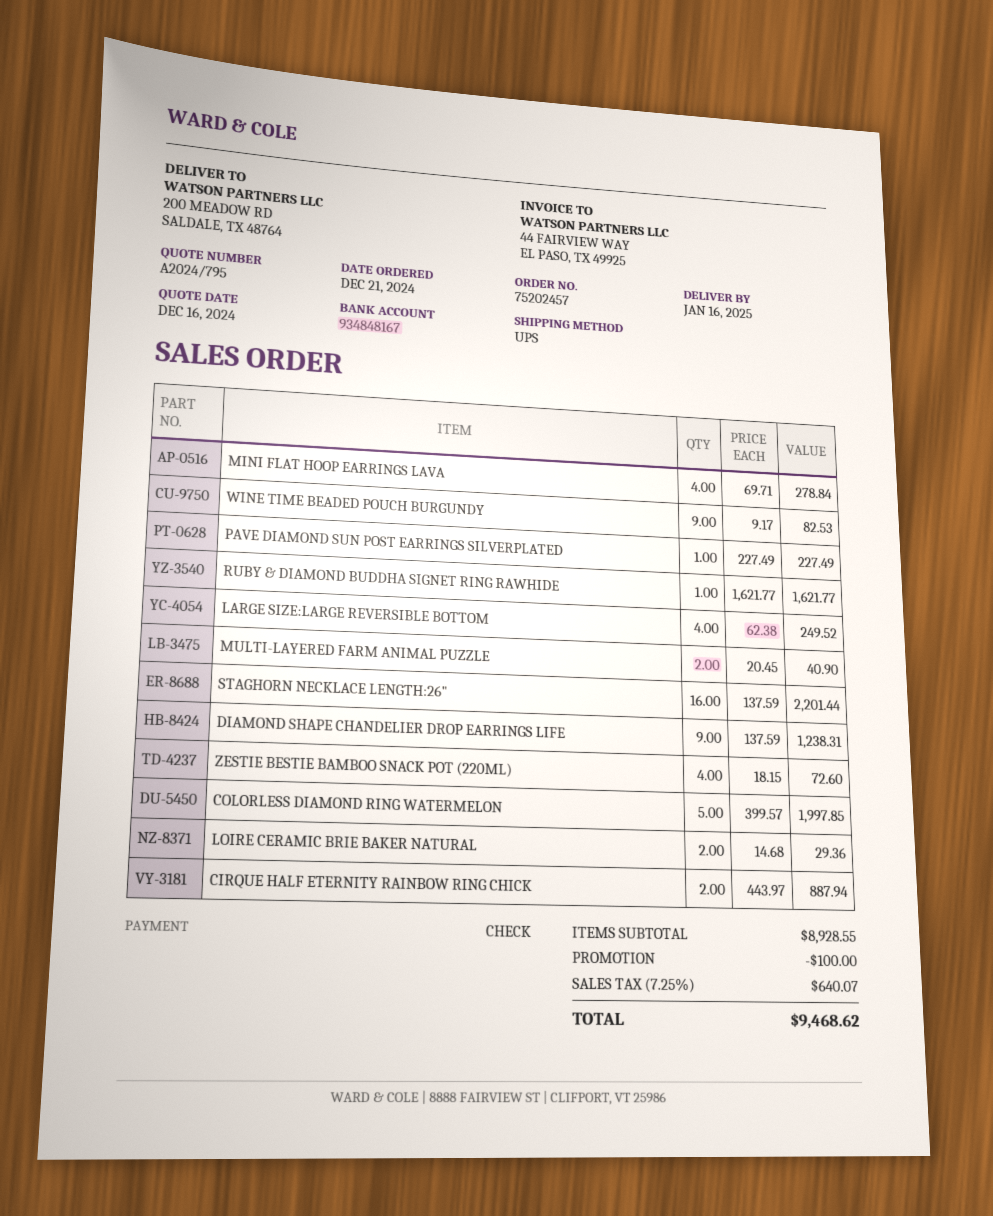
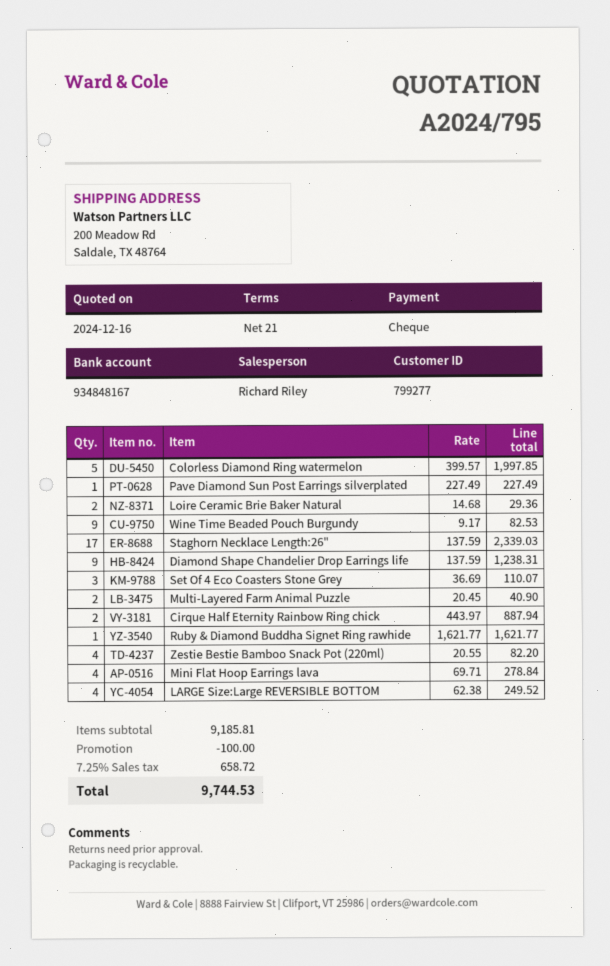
STAGHORN NECKLACE LENGTH:26": 16 x 137.59 = 2201.44 -> 17 x 137.59 = 2339.03
ZESTIE BESTIE BAMBOO SNACK POT (220ML): 4 x 18.15 = 72.60 -> 4 x 20.55 = 82.20
Set Of 4 Eco Coasters Stone Grey: none -> 3 x 36.69 = 110.07
subtotal: 8928.55 -> 9185.81
tax: 7.25% = 640.07 -> 7.25% = 658.72
total: 9468.62 -> 9744.53

